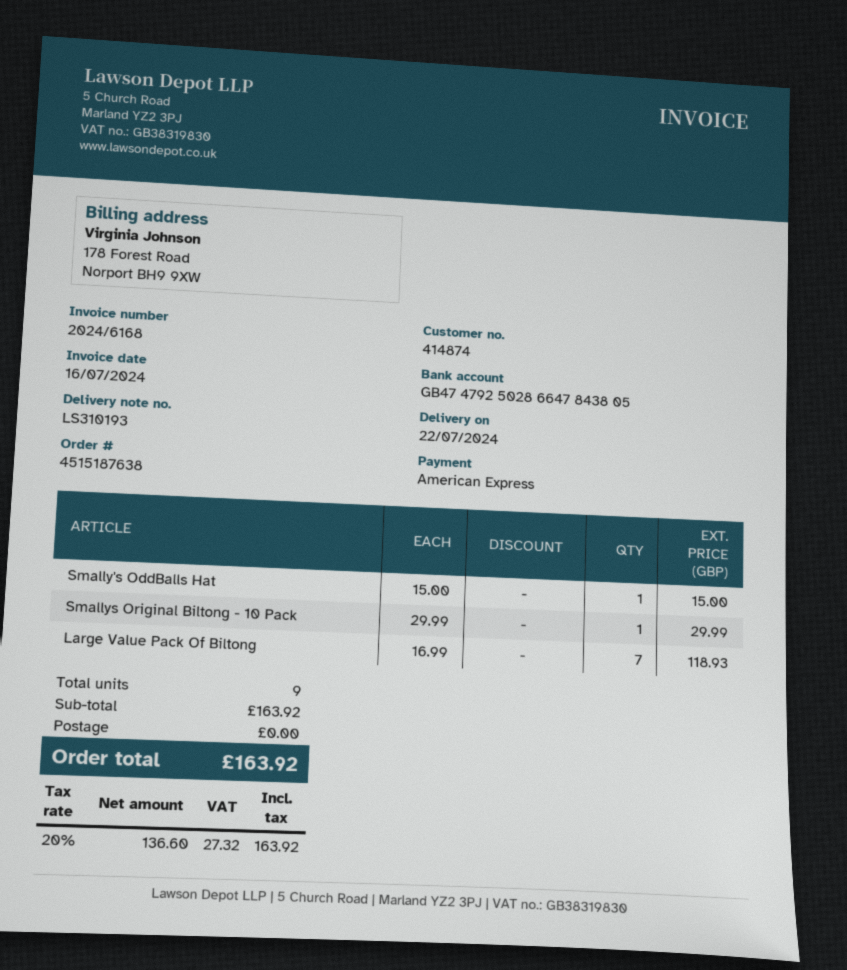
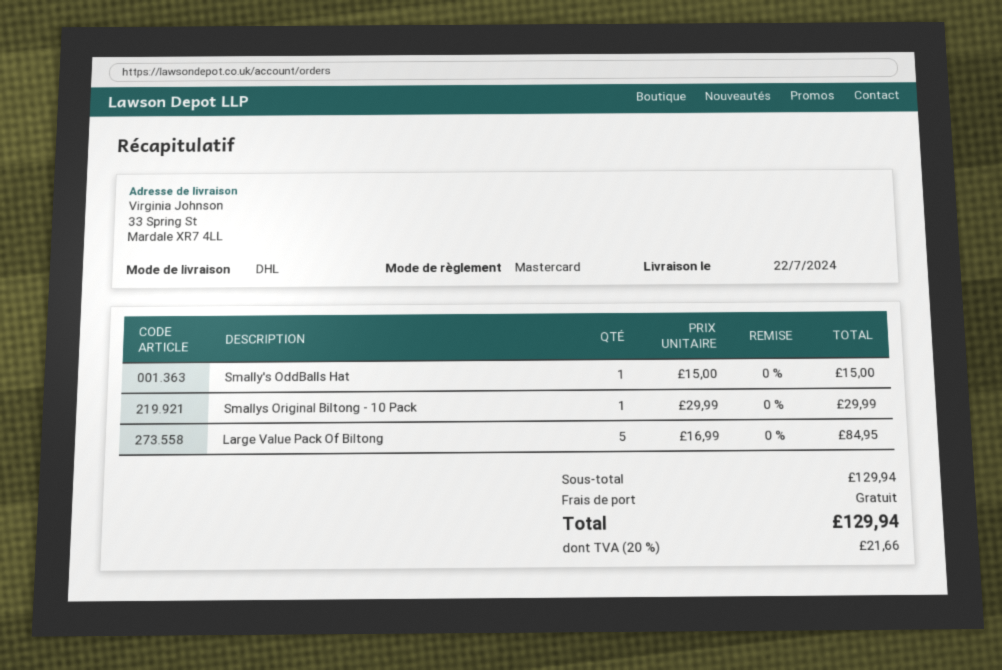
payment method: American Express -> Mastercard
Large Value Pack Of Biltong: 7 x 16.99 = 118.93 -> 5 x 16.99 = 84.95
subtotal: 163.92 -> 129.94
tax: 20% = 27.32 -> 20% = 21.66
total: 163.92 -> 129.94

